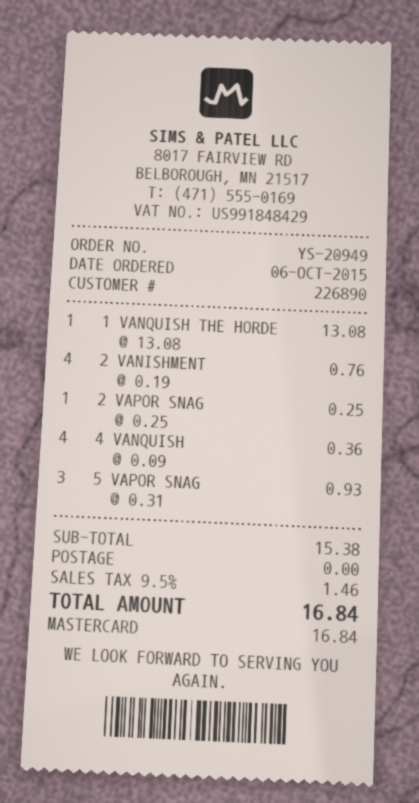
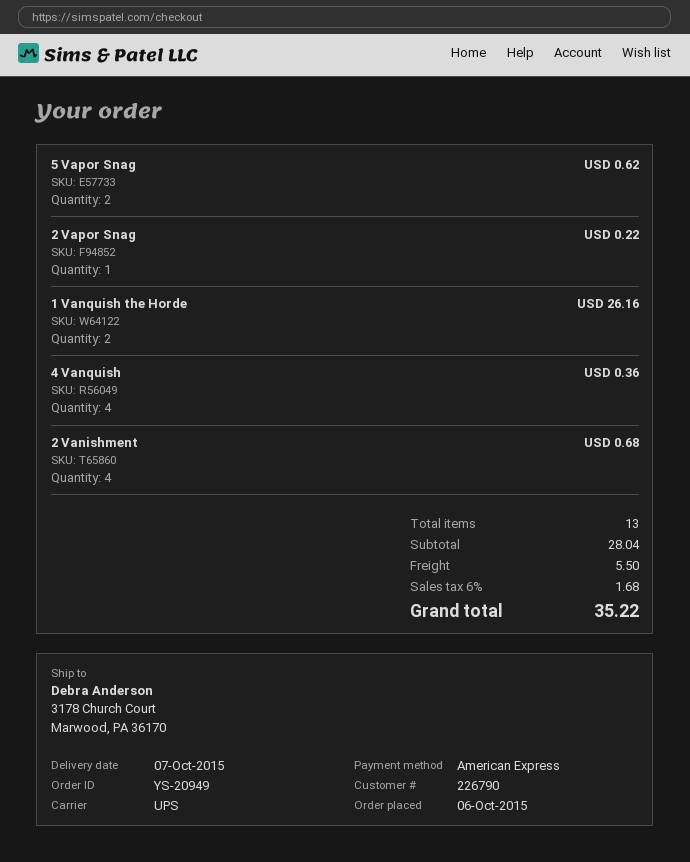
customer number: 226890 -> 226790
payment method: Mastercard -> American Express
1 VANQUISH THE HORDE: 1 for 13.08 -> 2 for 26.16
2 VANISHMENT: 4 for 0.76 -> 4 for 0.68
2 VAPOR SNAG: 1 for 0.25 -> 1 for 0.22
5 VAPOR SNAG: 3 for 0.93 -> 2 for 0.62
subtotal: 15.38 -> 28.04
shipping: 0.00 -> 5.50
tax: 9.5% = 1.46 -> 6% = 1.68
total: 16.84 -> 35.22

